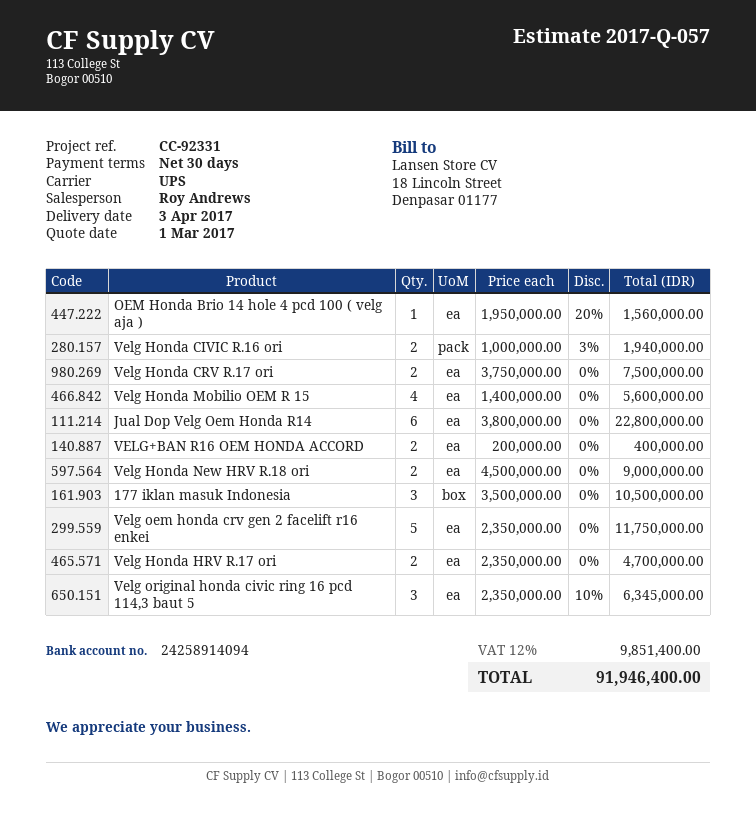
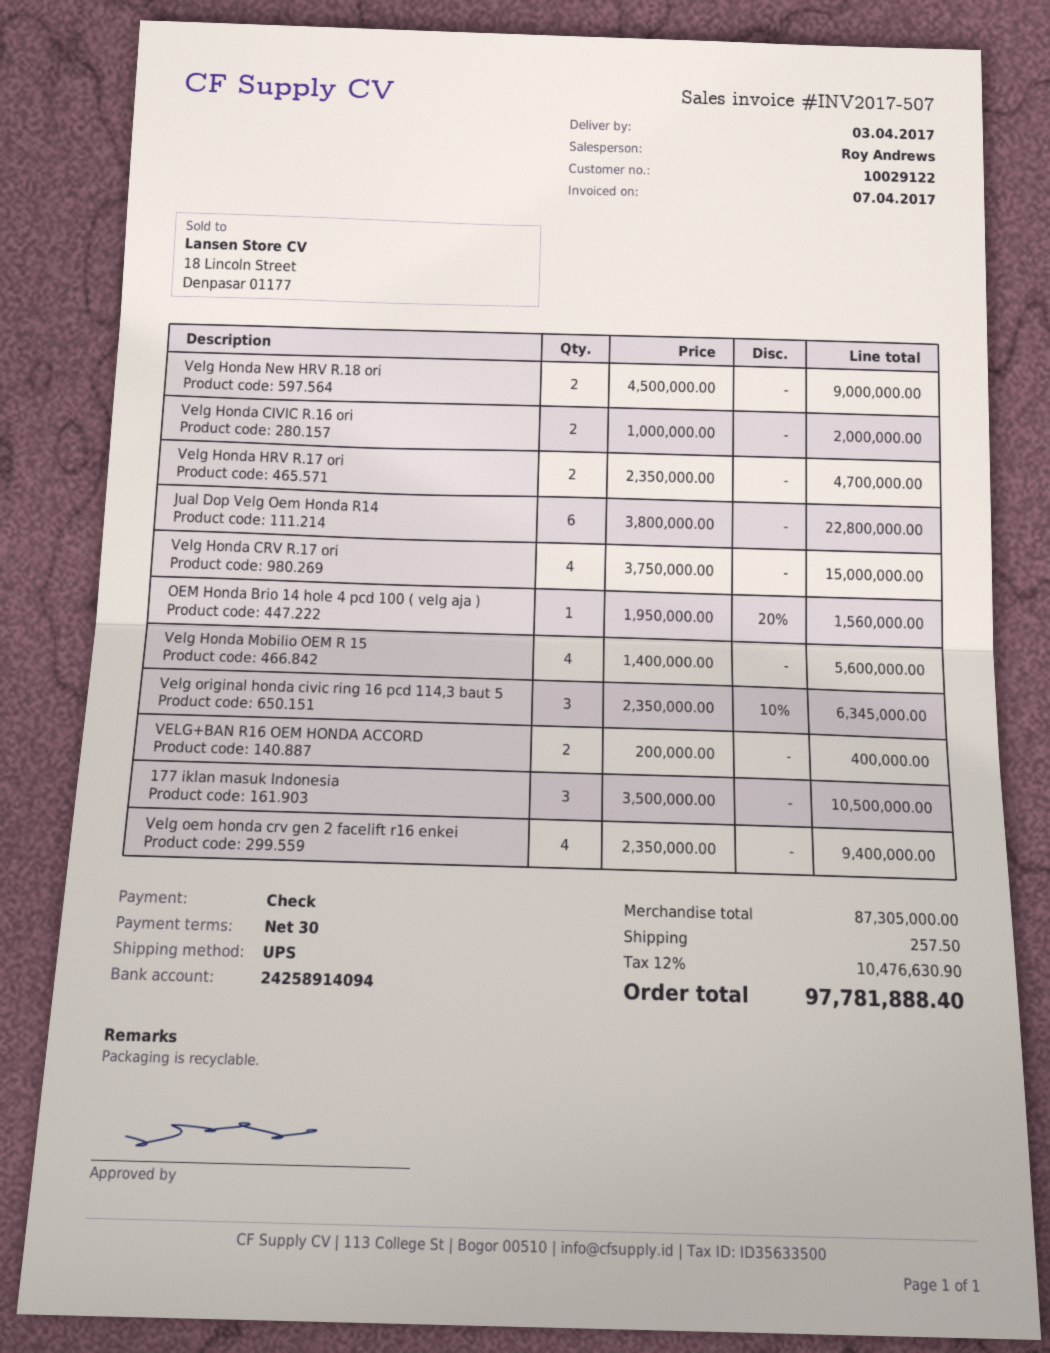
Velg Honda CIVIC R.16 ori: 2 x 1000000.00 - 3% = 1940000.00 -> 2 x 1000000.00 = 2000000.00
Velg Honda CRV R.17 ori: 2 x 3750000.00 = 7500000.00 -> 4 x 3750000.00 = 15000000.00
Velg oem honda crv gen 2 facelift r16 enkei: 5 x 2350000.00 = 11750000.00 -> 4 x 2350000.00 = 9400000.00
shipping: none -> 257.50
tax: 12% = 9851400.00 -> 12% = 10476630.90
total: 91946400.00 -> 97781888.40

